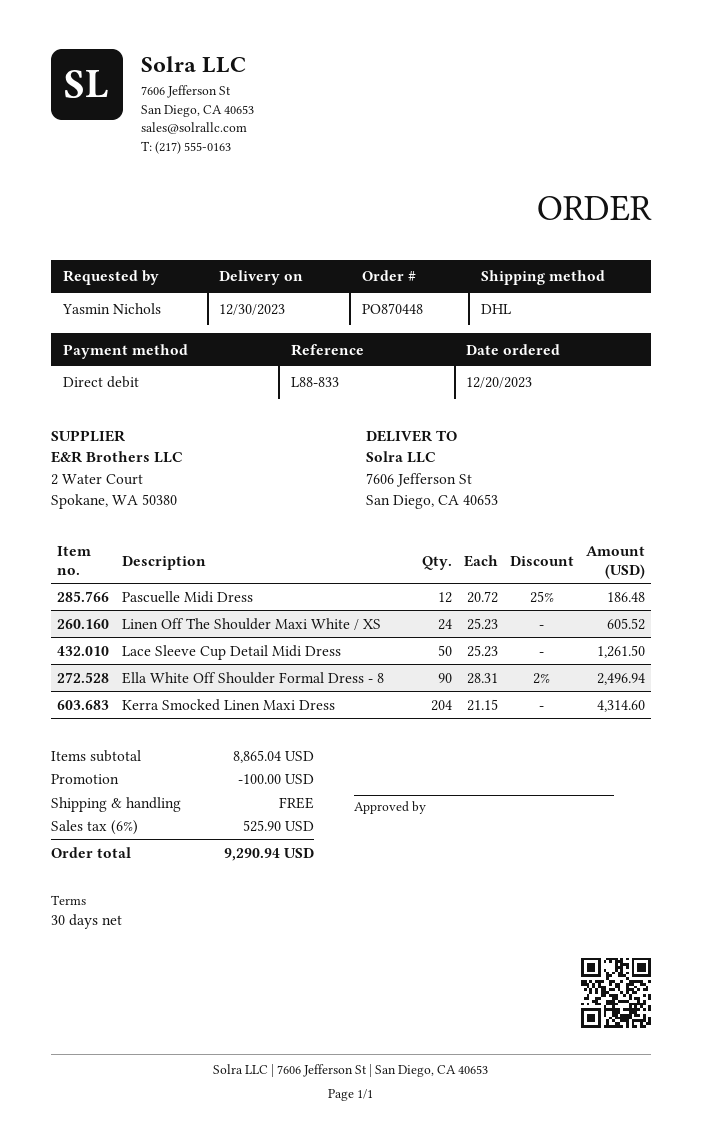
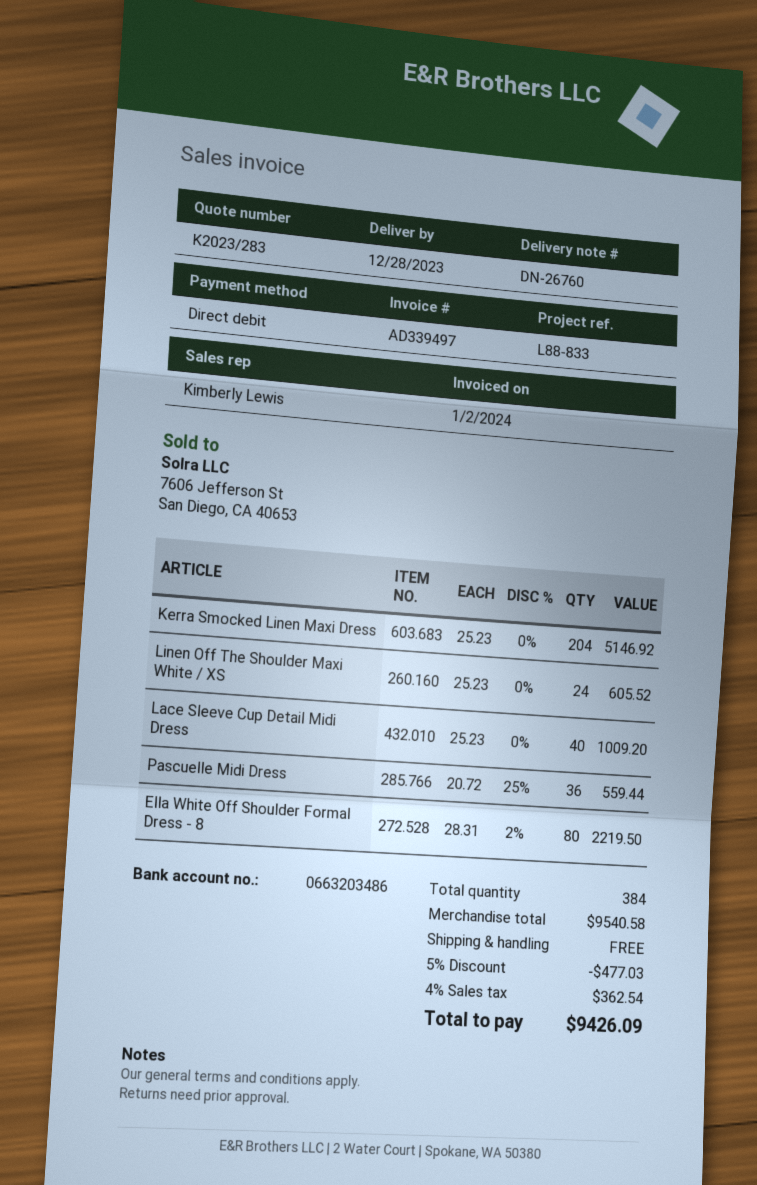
delivery date: 2023-12-30 -> 2023-12-28
Pascuelle Midi Dress: 12 x 20.72 - 25% = 186.48 -> 36 x 20.72 - 25% = 559.44
Lace Sleeve Cup Detail Midi Dress: 50 x 25.23 = 1261.50 -> 40 x 25.23 = 1009.20
Ella White Off Shoulder Formal Dress - 8: 90 x 28.31 - 2% = 2496.94 -> 80 x 28.31 - 2% = 2219.50
Kerra Smocked Linen Maxi Dress: 204 x 21.15 = 4314.60 -> 204 x 25.23 = 5146.92
subtotal: 8865.04 -> 9540.58
discount: 100.00 -> 477.03
tax: 6% = 525.90 -> 4% = 362.54
total: 9290.94 -> 9426.09

